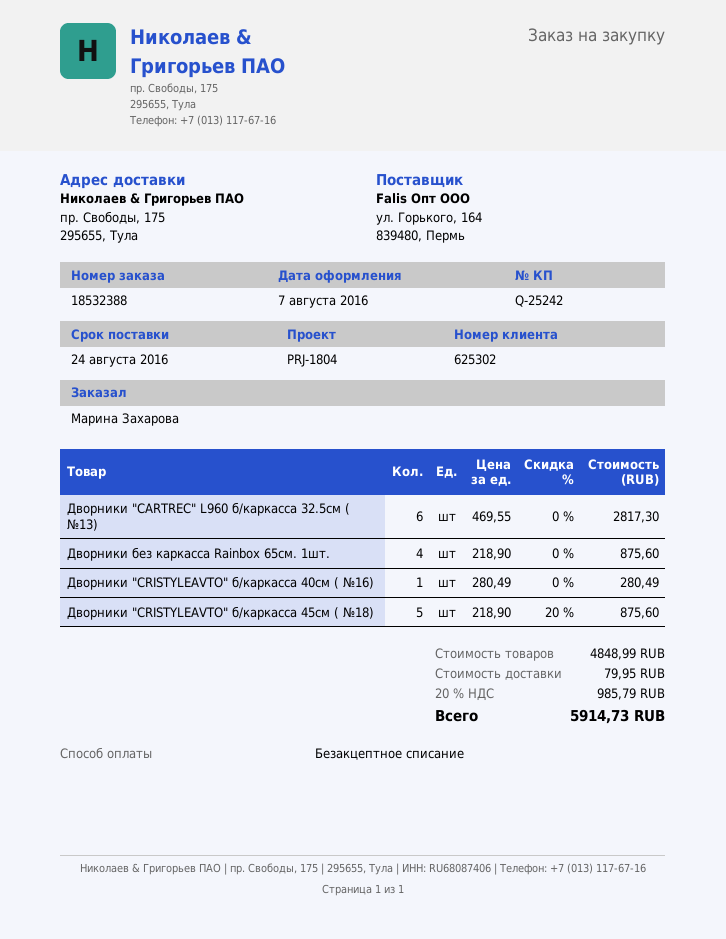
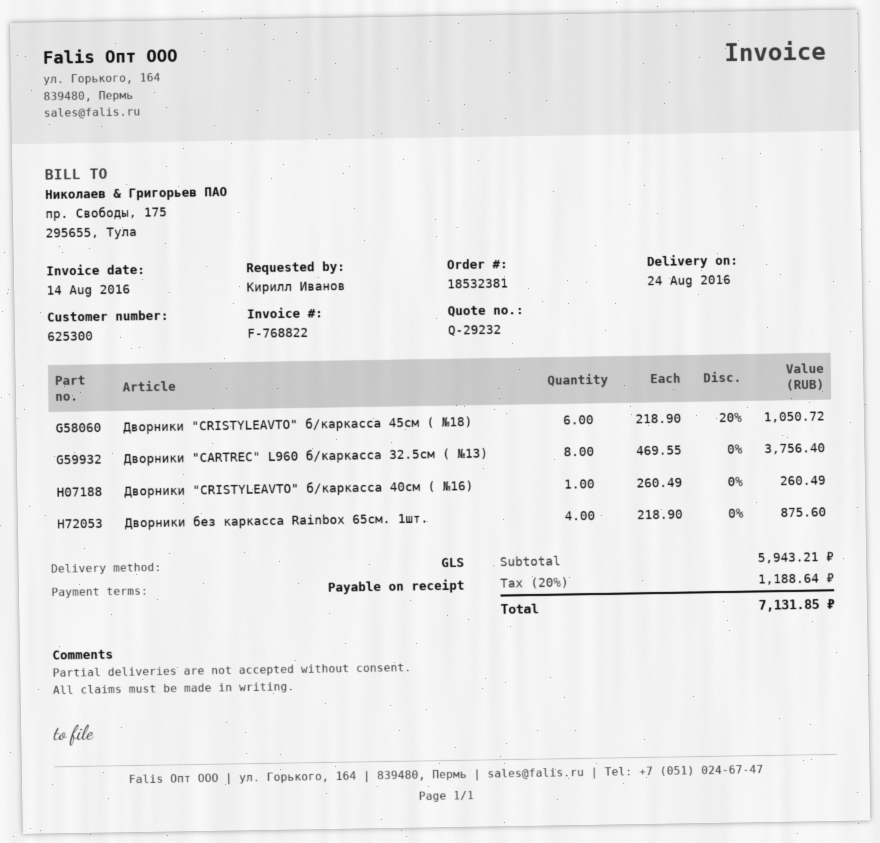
quote number: Q-25242 -> Q-29232
order number: 18532388 -> 18532381
customer number: 625302 -> 625300
ordered by: Марина Захарова -> Кирилл Иванов
Дворники "CARTREC" L960 б/каркасса 32.5см ( №13): 6 x 469.55 = 2817.30 -> 8 x 469.55 = 3756.40
Дворники "CRISTYLEAVTO" б/каркасса 40см ( №16): 1 x 280.49 = 280.49 -> 1 x 260.49 = 260.49
Дворники "CRISTYLEAVTO" б/каркасса 45см ( №18): 5 x 218.90 - 20% = 875.60 -> 6 x 218.90 - 20% = 1050.72
subtotal: 4848.99 -> 5943.21
shipping: 79.95 -> none
tax: 20% = 985.79 -> 20% = 1188.64
total: 5914.73 -> 7131.85

